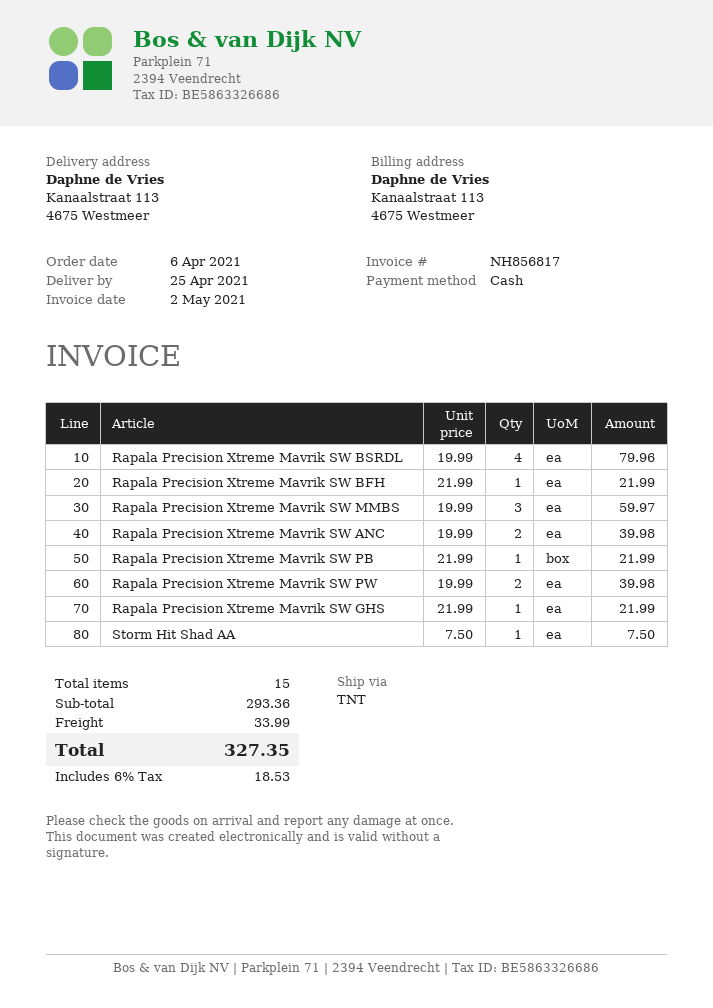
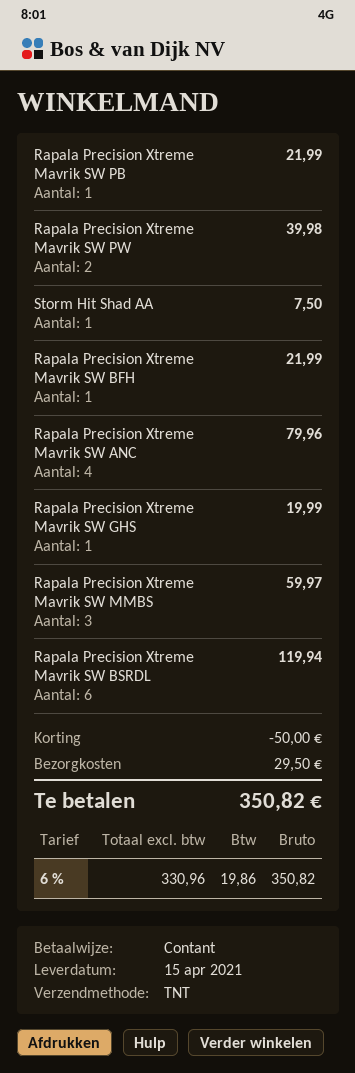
delivery date: 2021-04-25 -> 2021-04-15
Rapala Precision Xtreme Mavrik SW BSRDL: 4 for 79.96 -> 6 for 119.94
Rapala Precision Xtreme Mavrik SW ANC: 2 for 39.98 -> 4 for 79.96
Rapala Precision Xtreme Mavrik SW GHS: 1 for 21.99 -> 1 for 19.99
discount: none -> 50.00
shipping: 33.99 -> 29.50
tax: 6% = 18.53 -> 6% = 19.86
total: 327.35 -> 350.82

